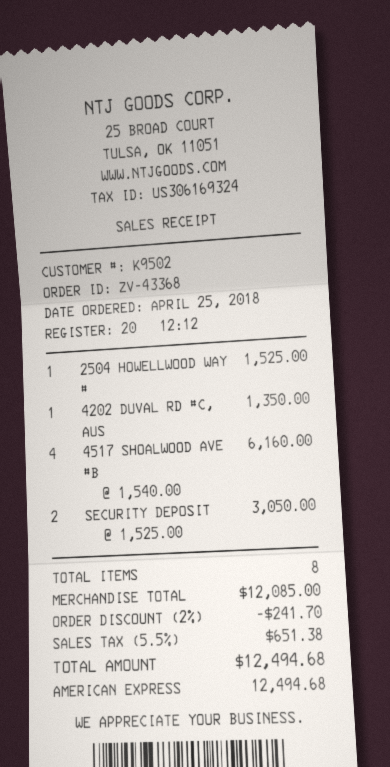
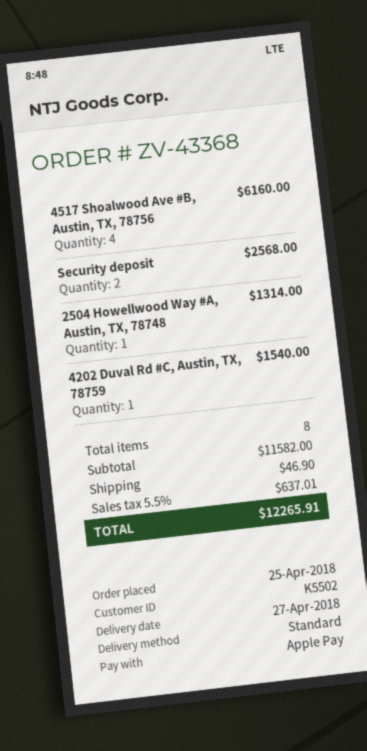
customer number: K9502 -> K5502
payment method: American Express -> Apple Pay
2504 HOWELLWOOD WAY #: 1 for 1525.00 -> 1 for 1314.00
4202 DUVAL RD #C, AUS: 1 for 1350.00 -> 1 for 1540.00
SECURITY DEPOSIT: 2 for 3050.00 -> 2 for 2568.00
subtotal: 12085.00 -> 11582.00
discount: 2% = 241.70 -> none
shipping: none -> 46.90
tax: 5.5% = 651.38 -> 5.5% = 637.01
total: 12494.68 -> 12265.91

